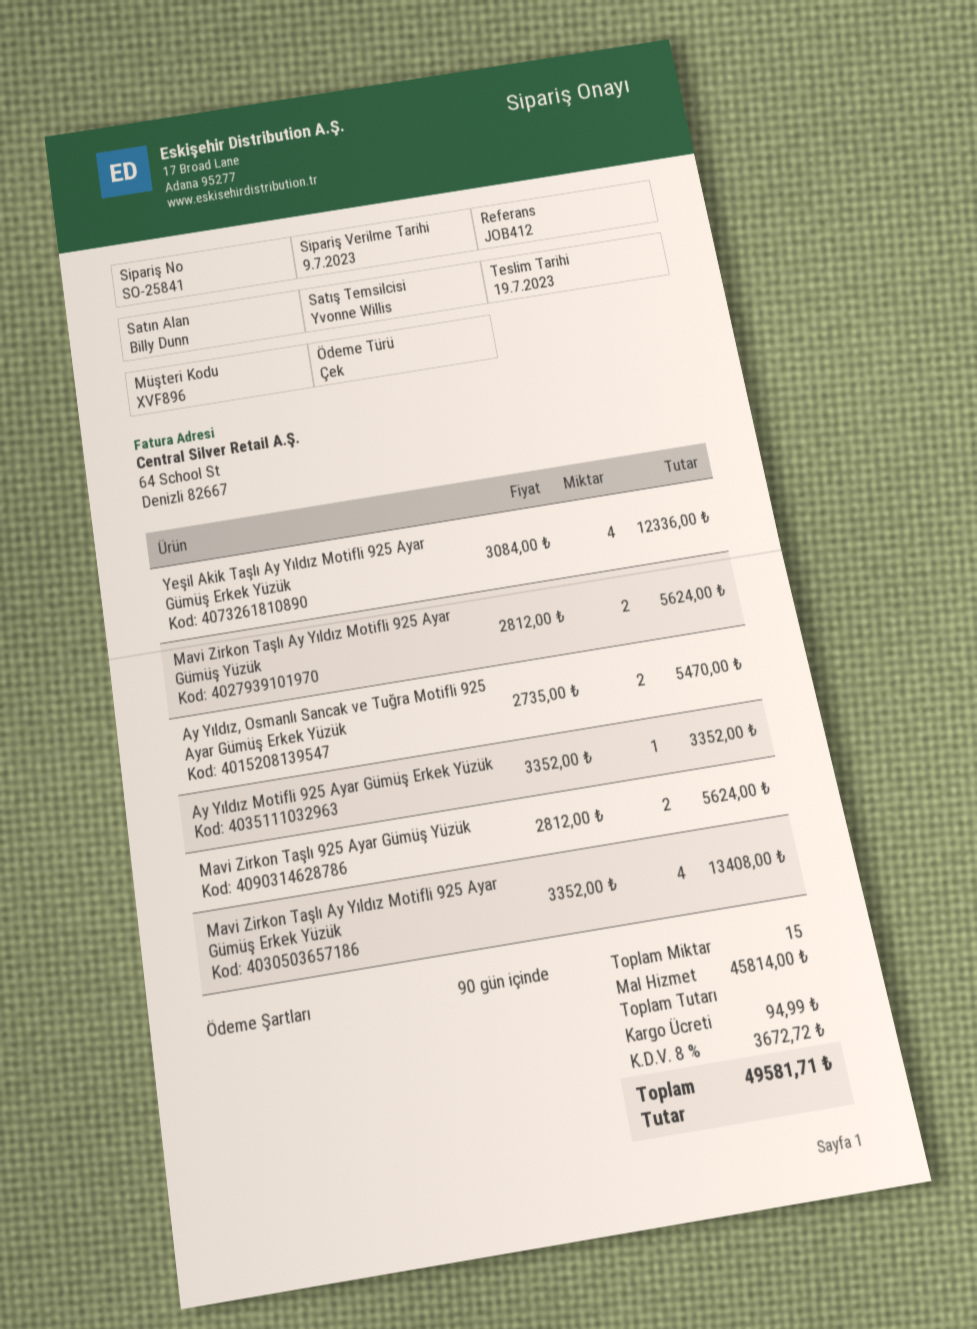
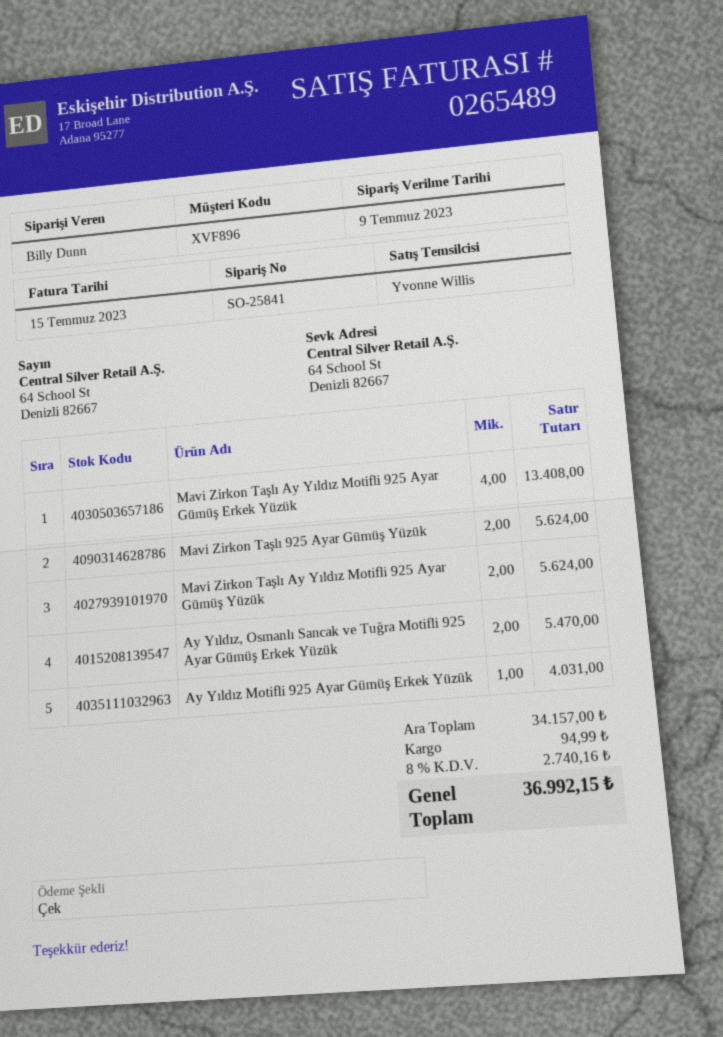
Yeşil Akik Taşlı Ay Yıldız Motifli 925 Ayar Gümüş Erkek Yüzük: 4 for 12336.00 -> none
Ay Yıldız Motifli 925 Ayar Gümüş Erkek Yüzük: 1 for 3352.00 -> 1 for 4031.00
subtotal: 45814.00 -> 34157.00
tax: 8% = 3672.72 -> 8% = 2740.16
total: 49581.71 -> 36992.15

